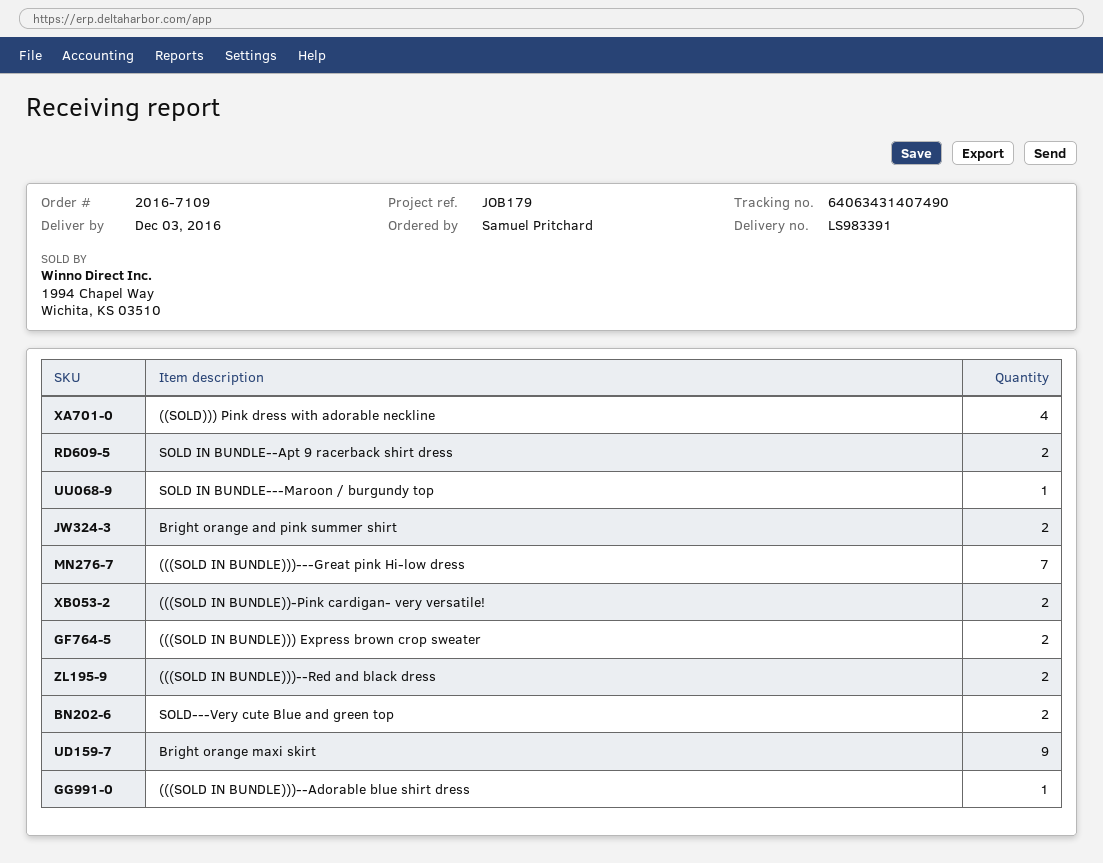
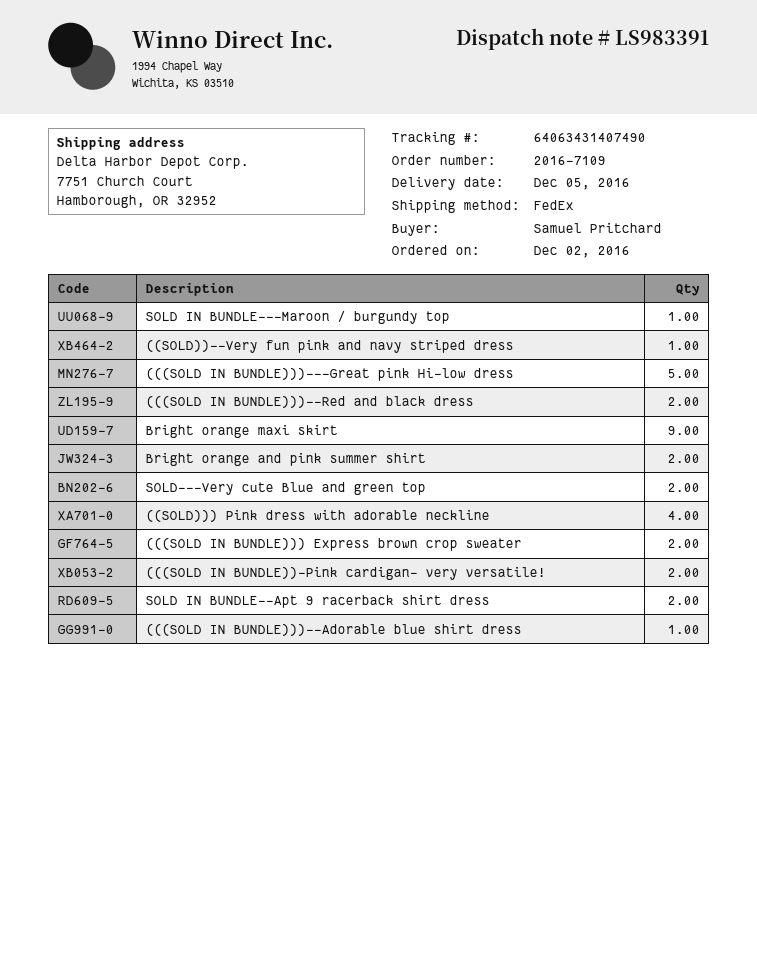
delivery date: 2016-12-03 -> 2016-12-05
(((SOLD IN BUNDLE)))---Great pink Hi-low dress: 7 -> 5
((SOLD))--Very fun pink and navy striped dress: none -> 1

